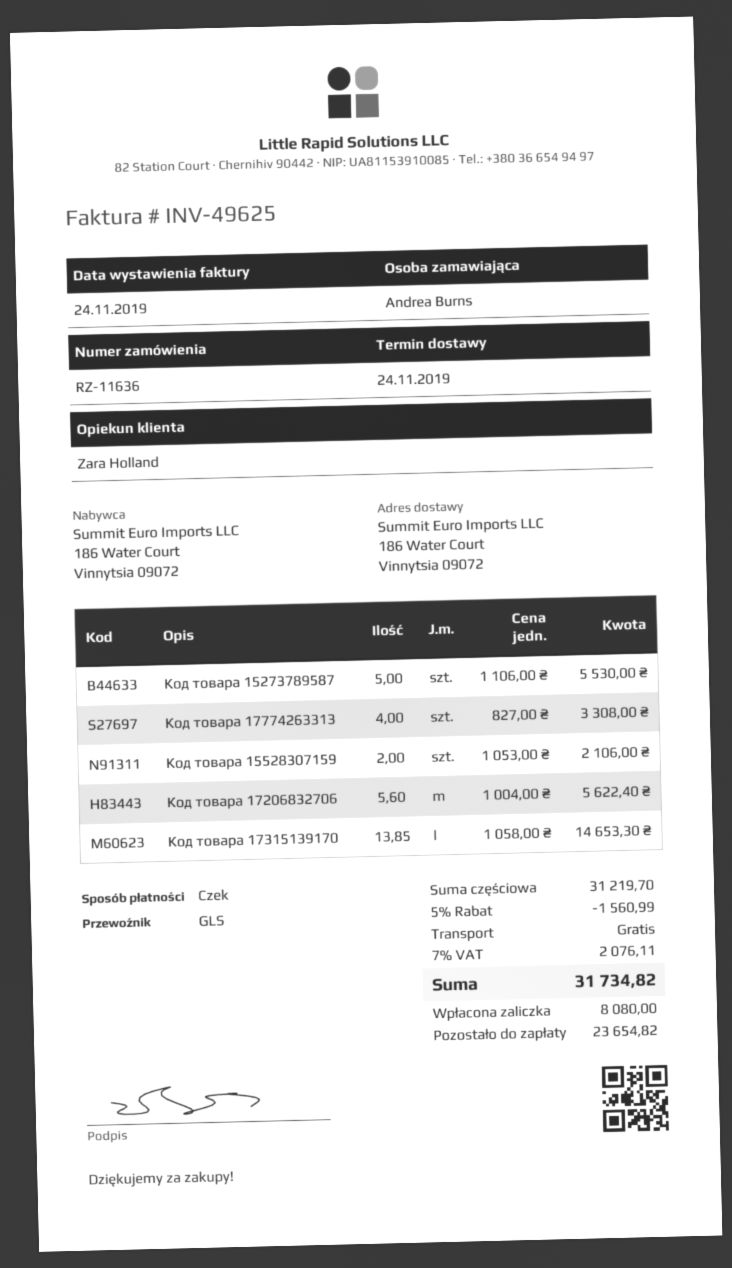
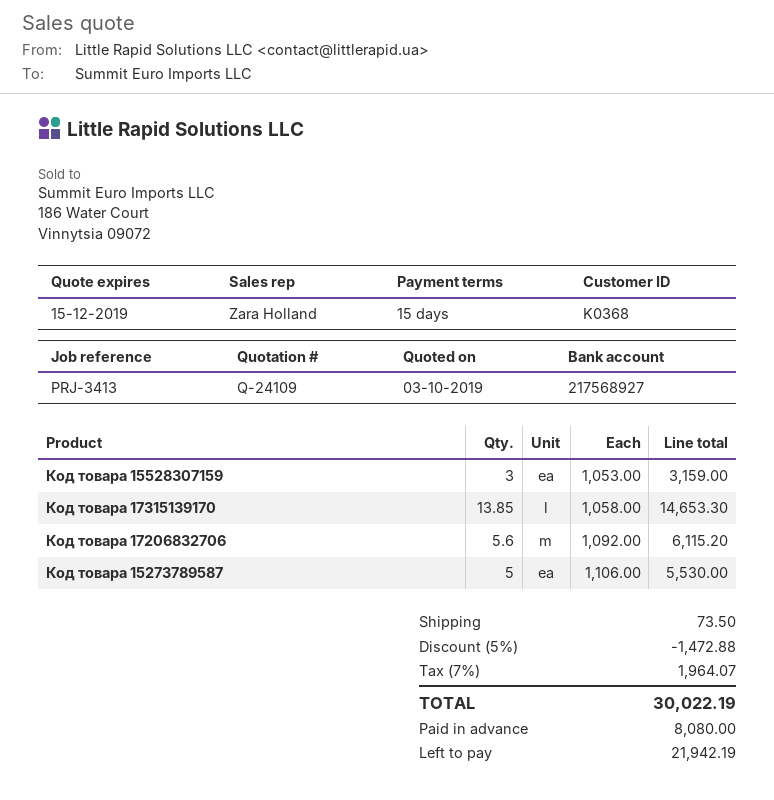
Код товара 17774263313: 4 x 827.00 = 3308.00 -> none
Код товара 15528307159: 2 x 1053.00 = 2106.00 -> 3 x 1053.00 = 3159.00
Код товара 17206832706: 5.6 x 1004.00 = 5622.40 -> 5.6 x 1092.00 = 6115.20
discount: 5% = 1560.99 -> 5% = 1472.88
shipping: 0.00 -> 73.50
tax: 7% = 2076.11 -> 7% = 1964.07
total: 31734.82 -> 30022.19
balance: 23654.82 -> 21942.19

